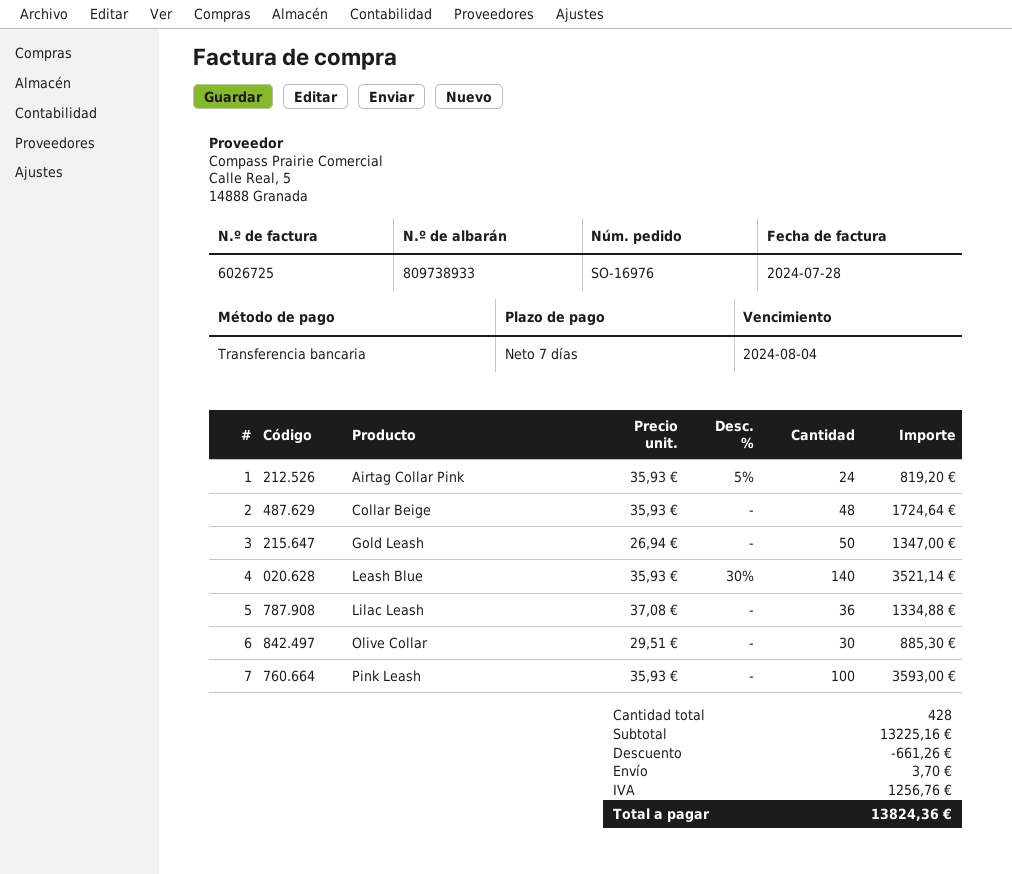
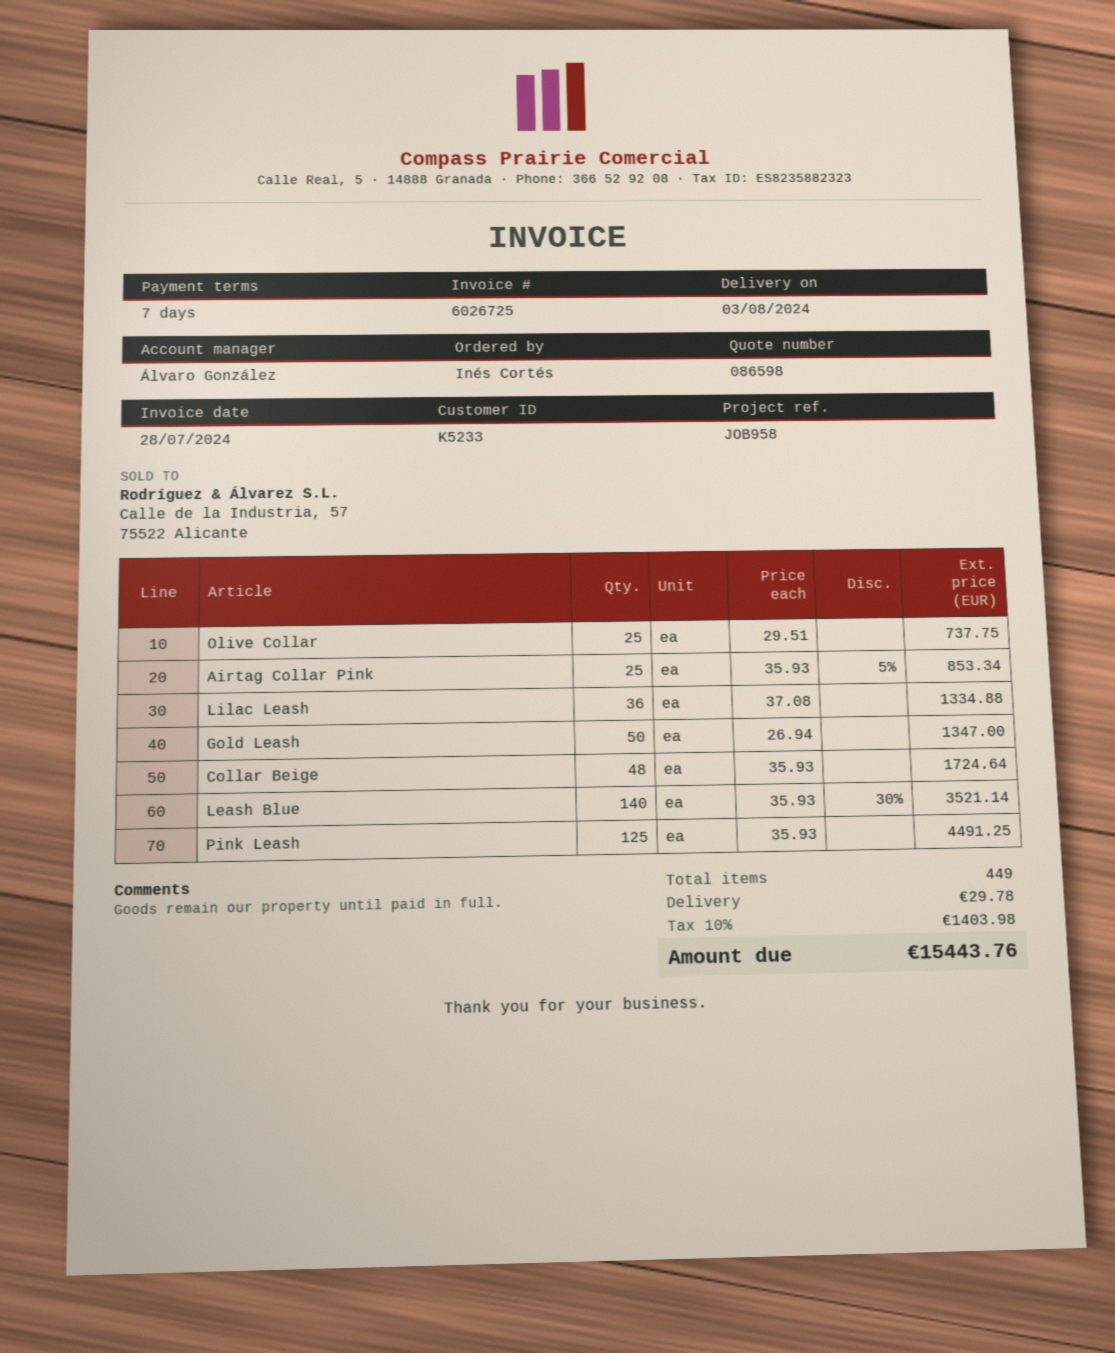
Airtag Collar Pink: 24 x 35.93 - 5% = 819.20 -> 25 x 35.93 - 5% = 853.34
Olive Collar: 30 x 29.51 = 885.30 -> 25 x 29.51 = 737.75
Pink Leash: 100 x 35.93 = 3593.00 -> 125 x 35.93 = 4491.25
total quantity: 428 -> 449
discount: 661.26 -> none
shipping: 3.70 -> 29.78
tax: 1256.76 -> 1403.98
total: 13824.36 -> 15443.76

